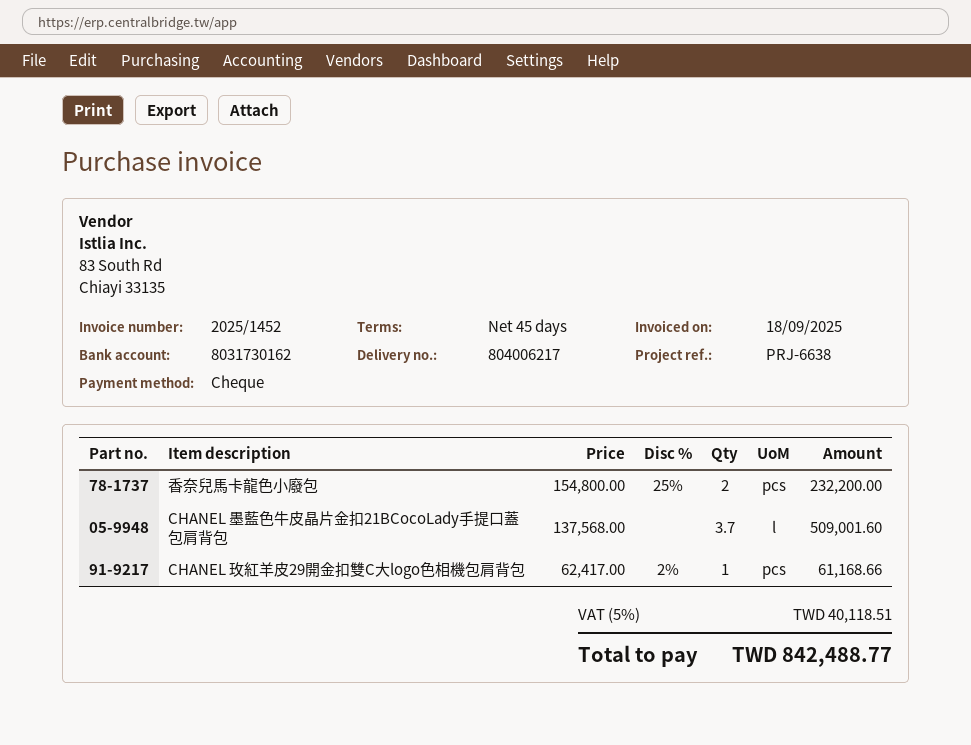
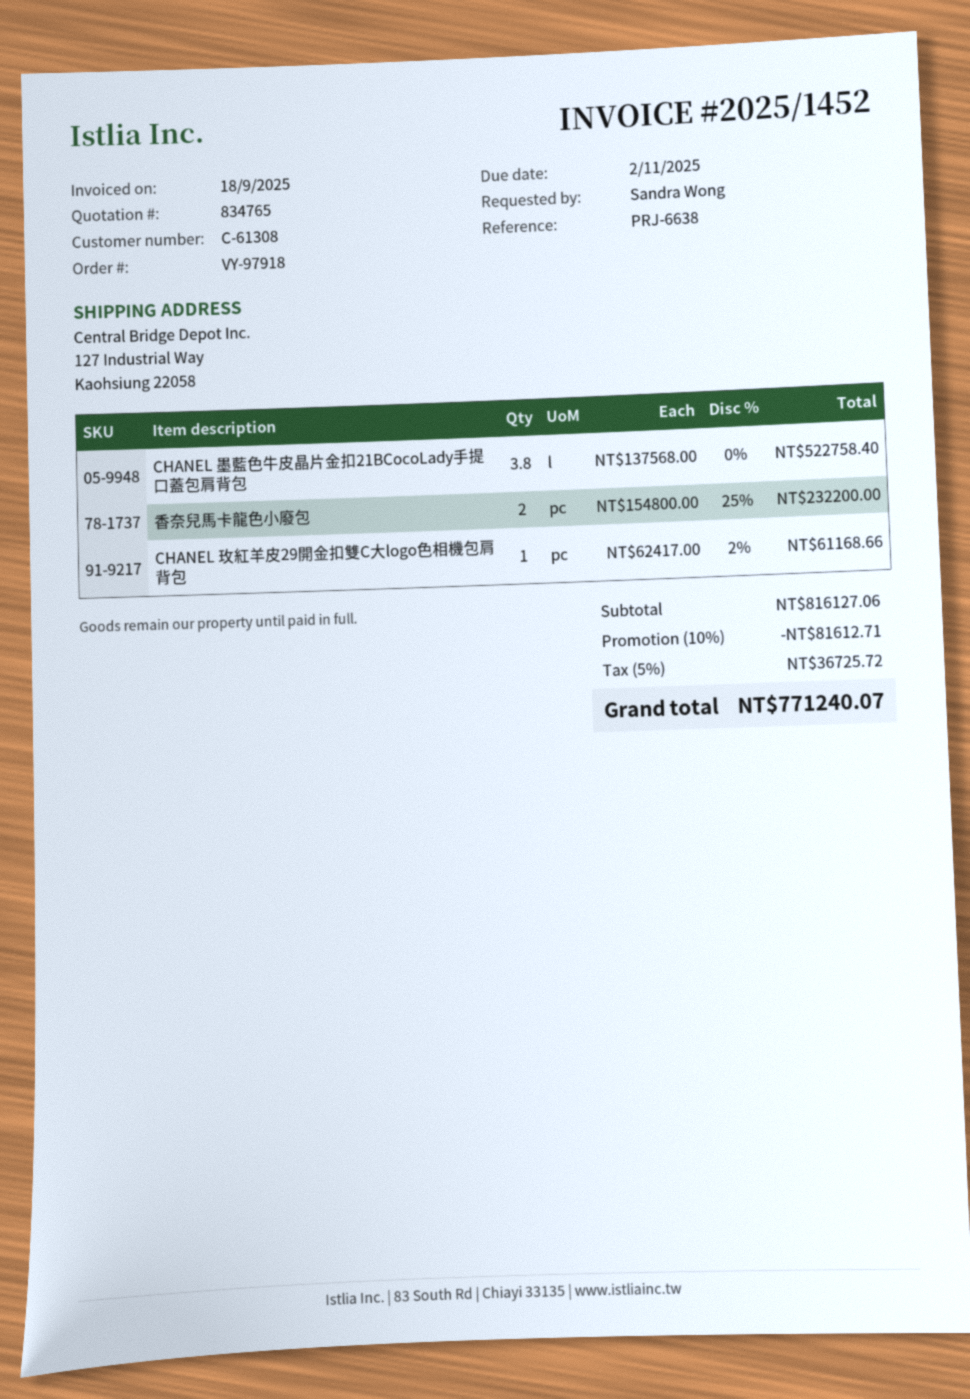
CHANEL 墨藍色牛皮晶片金扣21BCocoLady手提口蓋包肩背包: 3.7 x 137568.00 = 509001.60 -> 3.8 x 137568.00 = 522758.40
discount: none -> 10% = 81612.71
tax: 5% = 40118.51 -> 5% = 36725.72
total: 842488.77 -> 771240.07

